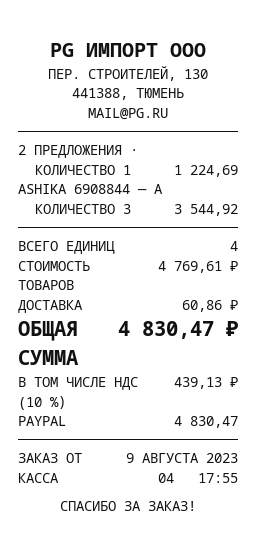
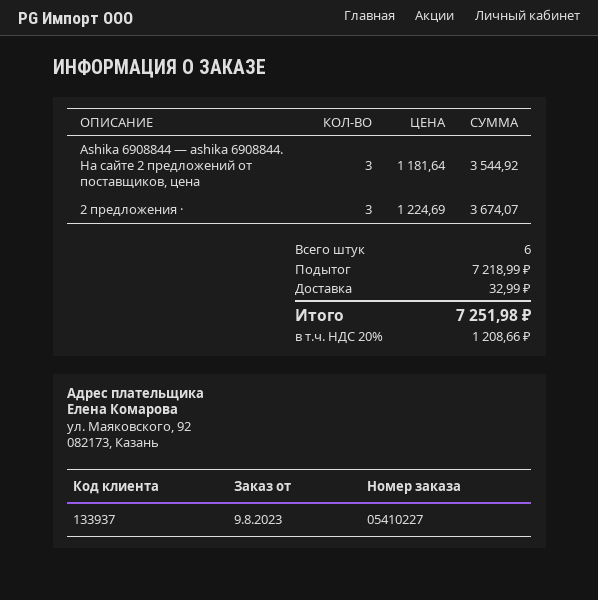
2 ПРЕДЛОЖЕНИЯ ·: 1 for 1224.69 -> 3 for 3674.07
total quantity: 4 -> 6
subtotal: 4769.61 -> 7218.99
shipping: 60.86 -> 32.99
tax: 10% = 439.13 -> 20% = 1208.66
total: 4830.47 -> 7251.98

